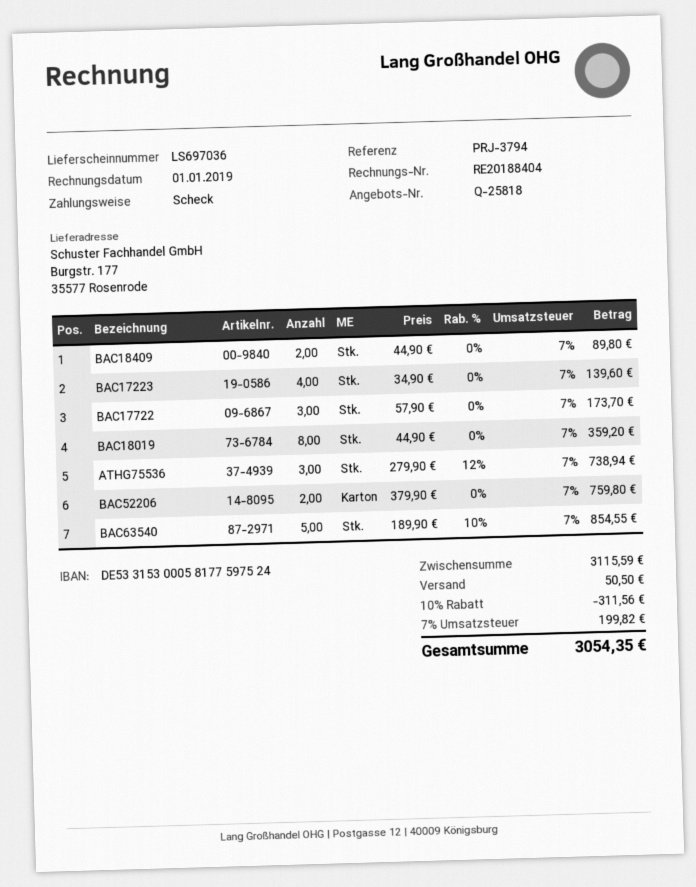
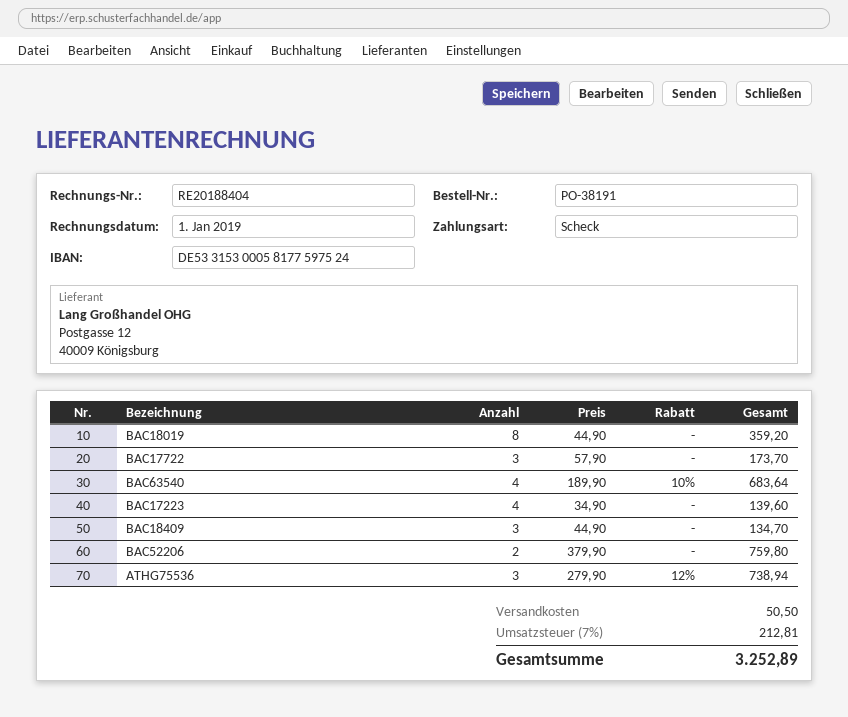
BAC18409: 2 x 44.90 = 89.80 -> 3 x 44.90 = 134.70
BAC63540: 5 x 189.90 - 10% = 854.55 -> 4 x 189.90 - 10% = 683.64
discount: 10% = 311.56 -> none
tax: 7% = 199.82 -> 7% = 212.81
total: 3054.35 -> 3252.89

